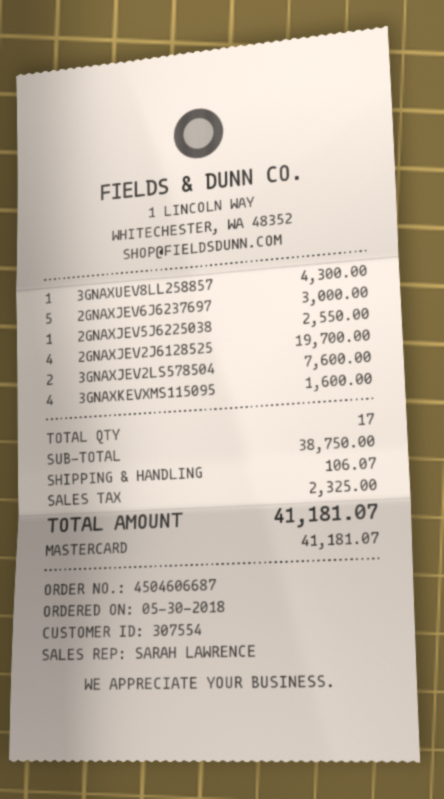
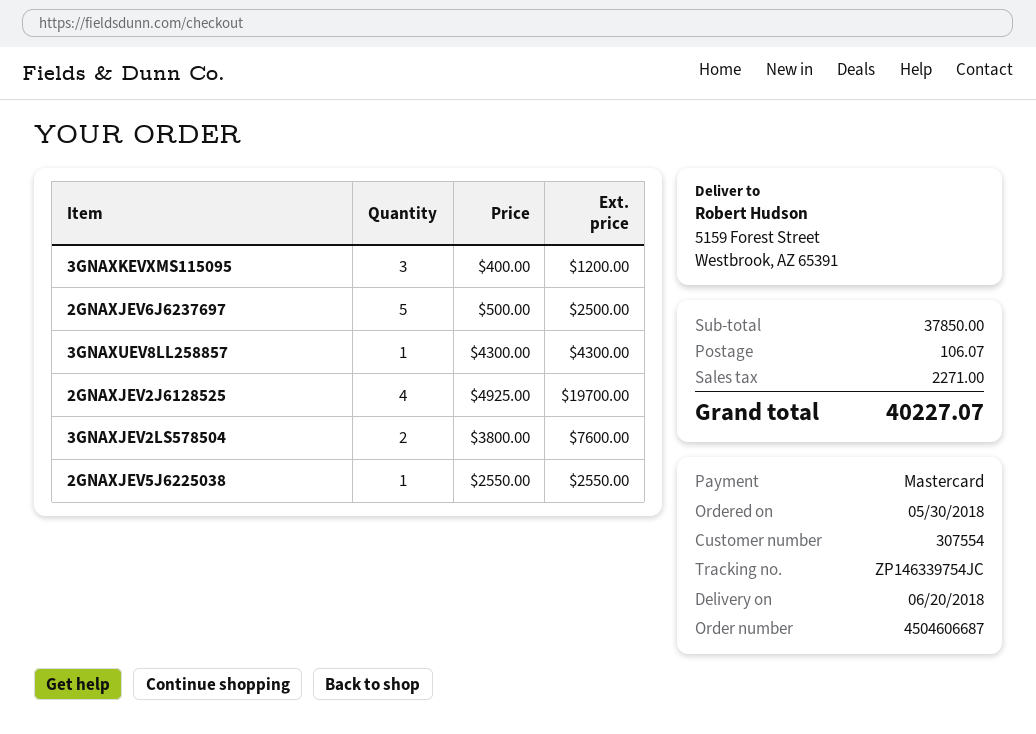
2GNAXJEV6J6237697: 5 for 3000.00 -> 5 for 2500.00
3GNAXKEVXMS115095: 4 for 1600.00 -> 3 for 1200.00
subtotal: 38750.00 -> 37850.00
tax: 2325.00 -> 2271.00
total: 41181.07 -> 40227.07

